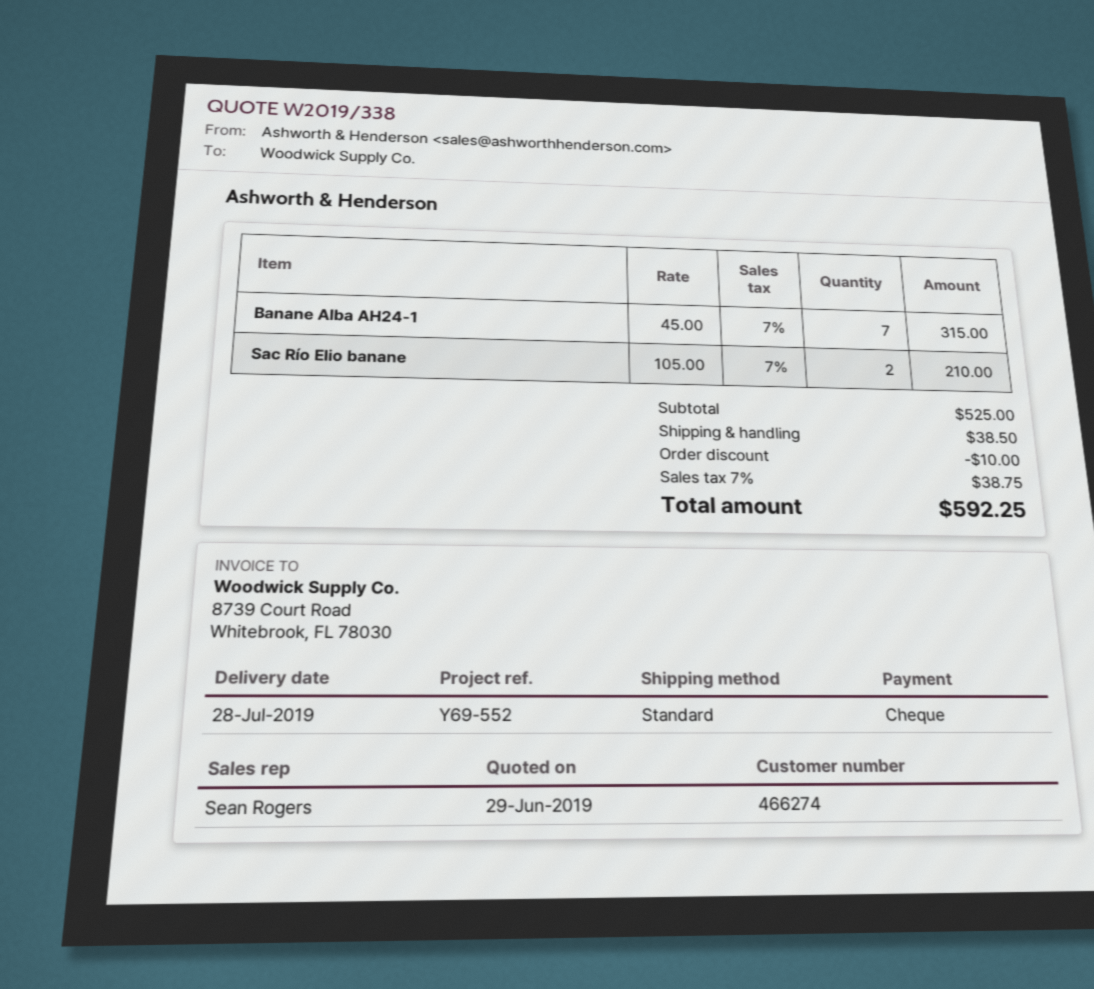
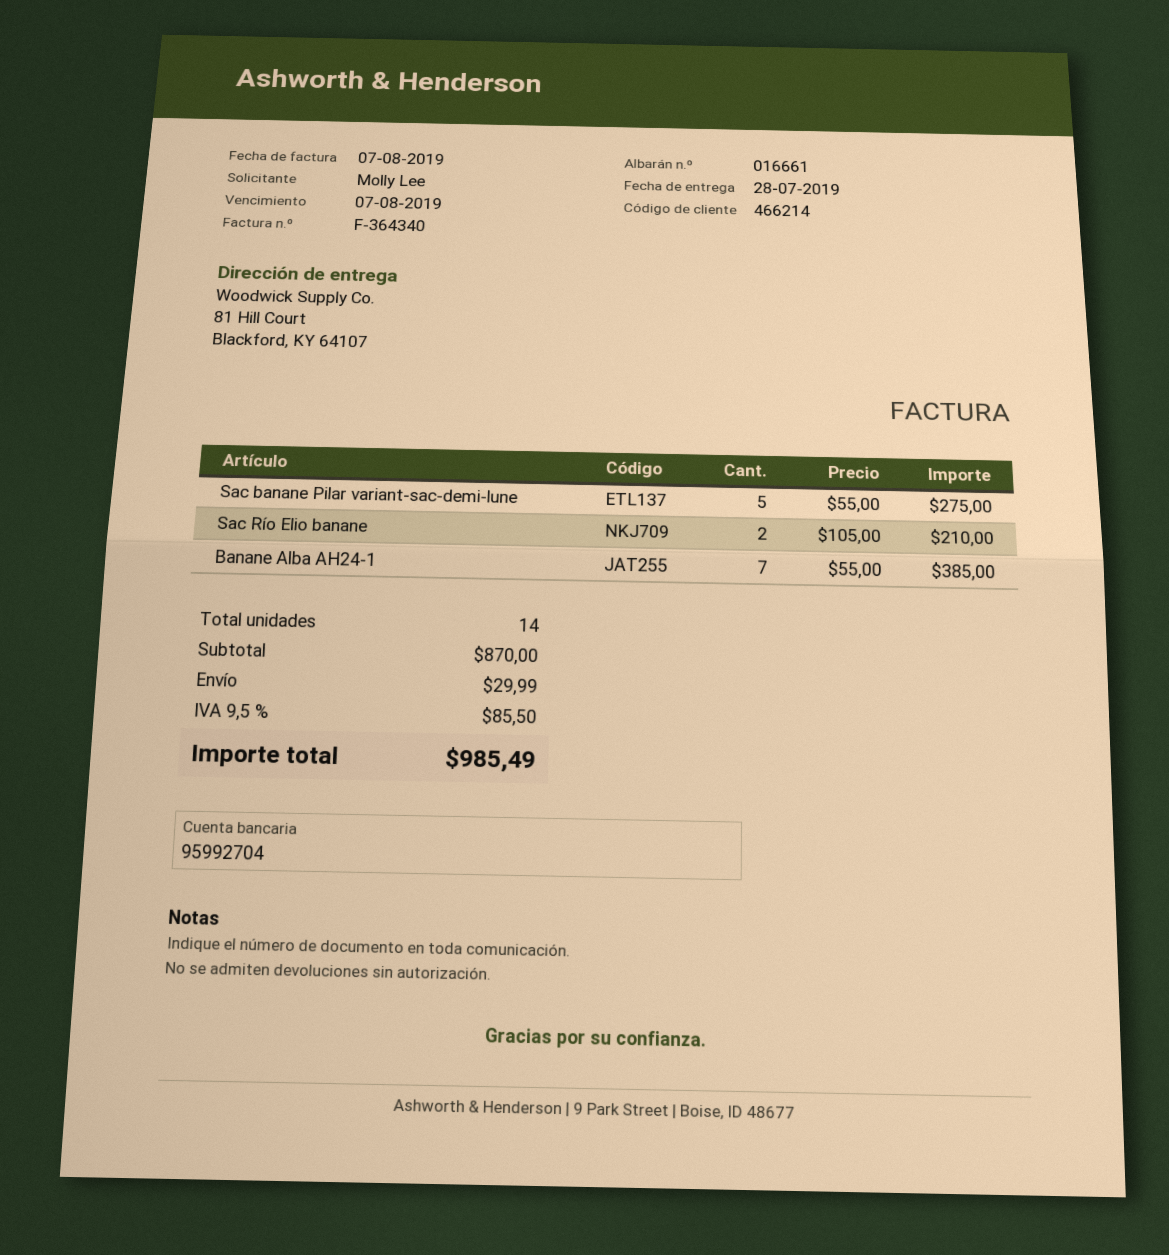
customer number: 466274 -> 466214
Banane Alba AH24-1: 7 x 45.00 = 315.00 -> 7 x 55.00 = 385.00
Sac banane Pilar variant-sac-demi-lune: none -> 5 x 55.00 = 275.00
subtotal: 525.00 -> 870.00
discount: 10.00 -> none
shipping: 38.50 -> 29.99
tax: 7% = 38.75 -> 9.5% = 85.50
total: 592.25 -> 985.49

